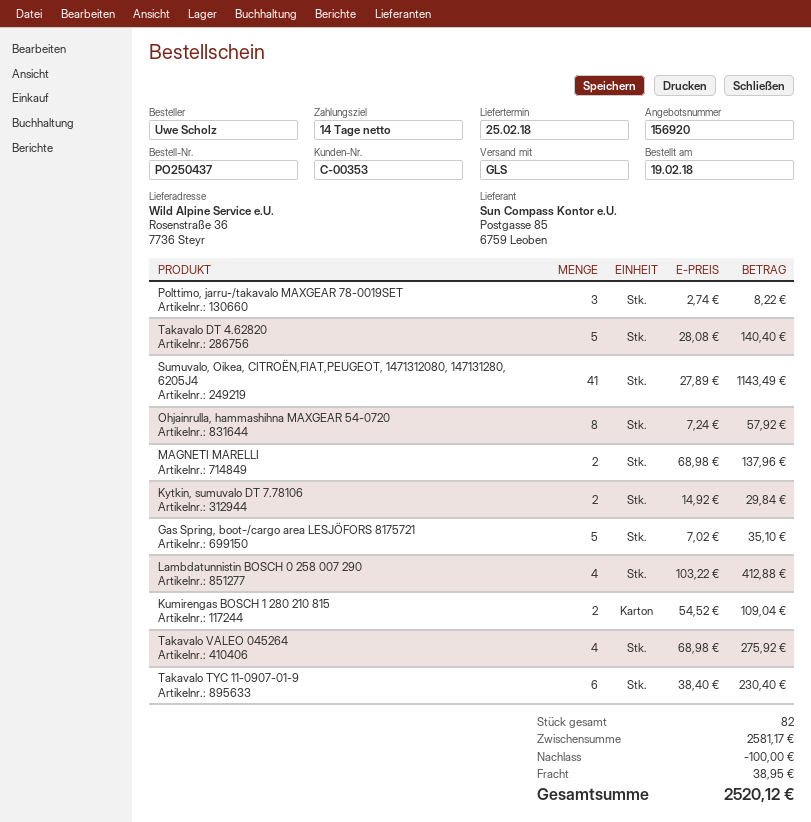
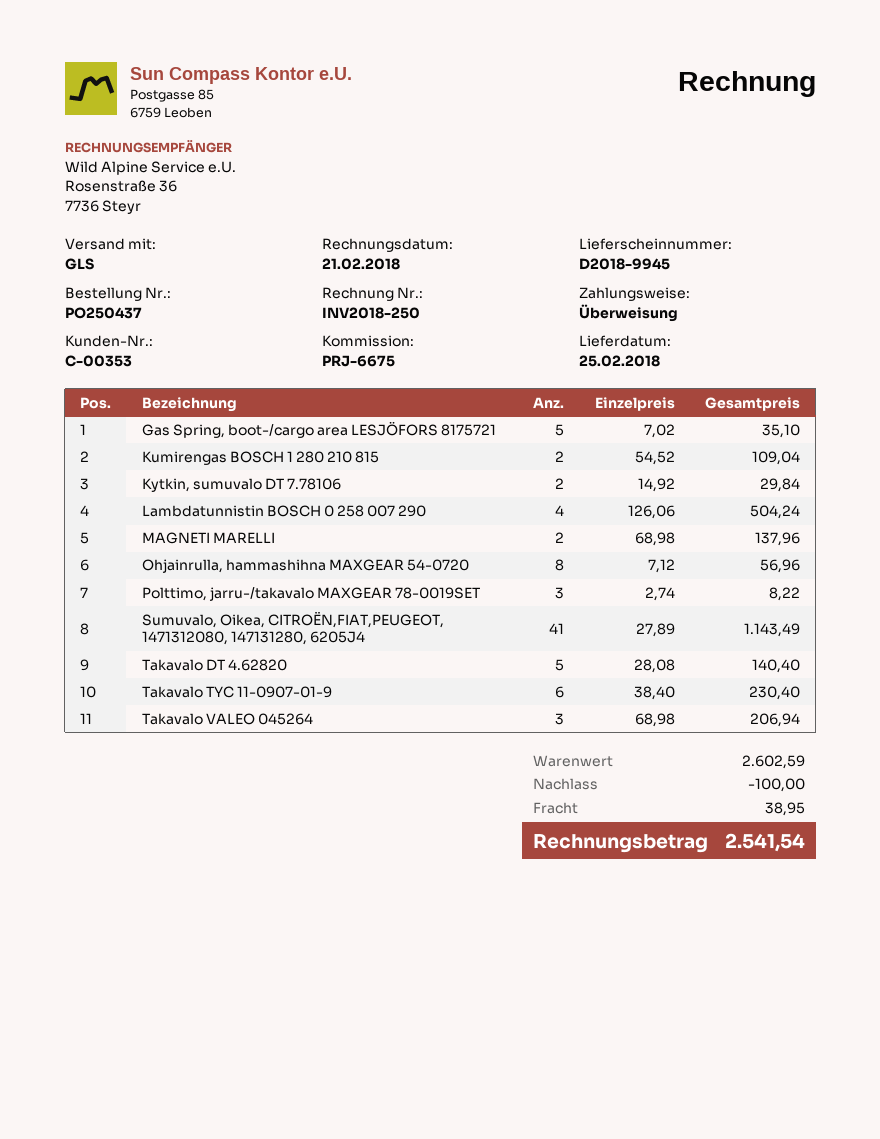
Ohjainrulla, hammashihna MAXGEAR 54-0720: 8 x 7.24 = 57.92 -> 8 x 7.12 = 56.96
Lambdatunnistin BOSCH 0 258 007 290: 4 x 103.22 = 412.88 -> 4 x 126.06 = 504.24
Takavalo VALEO 045264: 4 x 68.98 = 275.92 -> 3 x 68.98 = 206.94
subtotal: 2581.17 -> 2602.59
total: 2520.12 -> 2541.54

